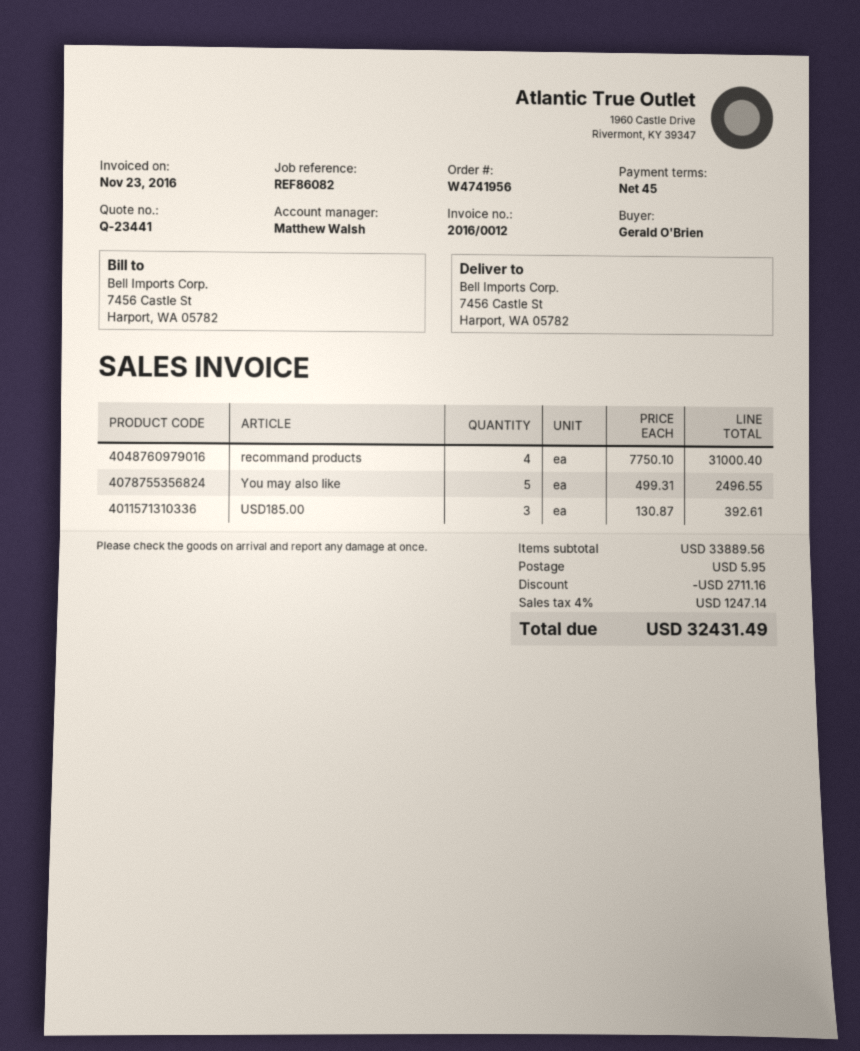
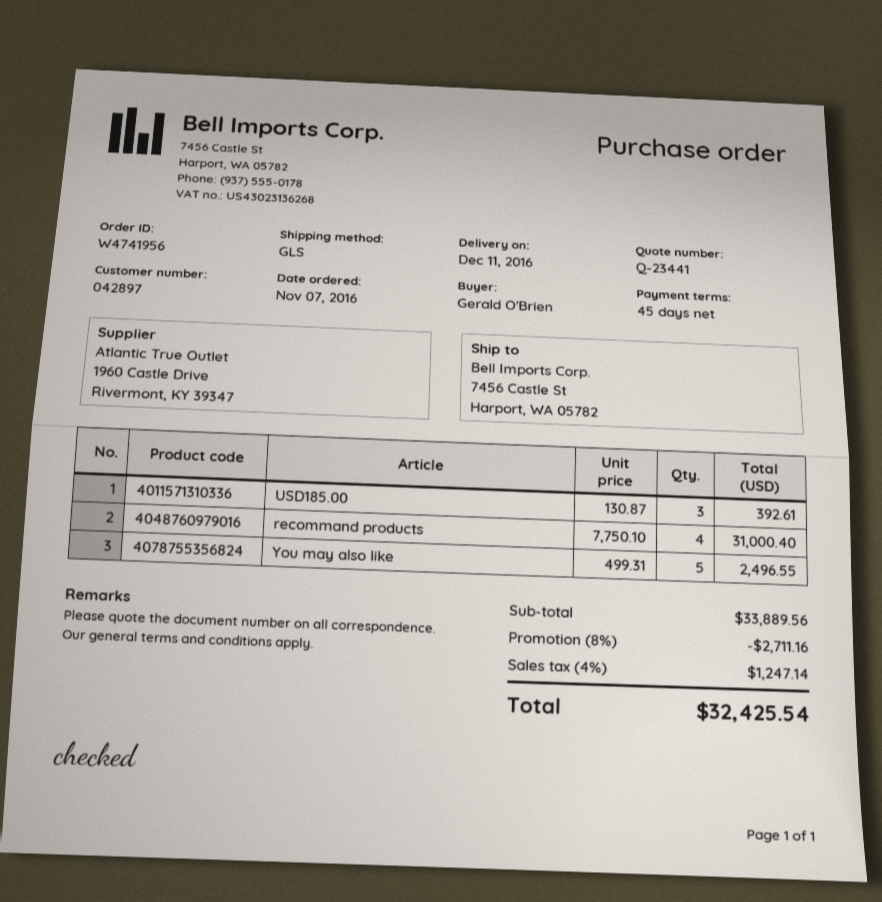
shipping: 5.95 -> none
total: 32431.49 -> 32425.54

